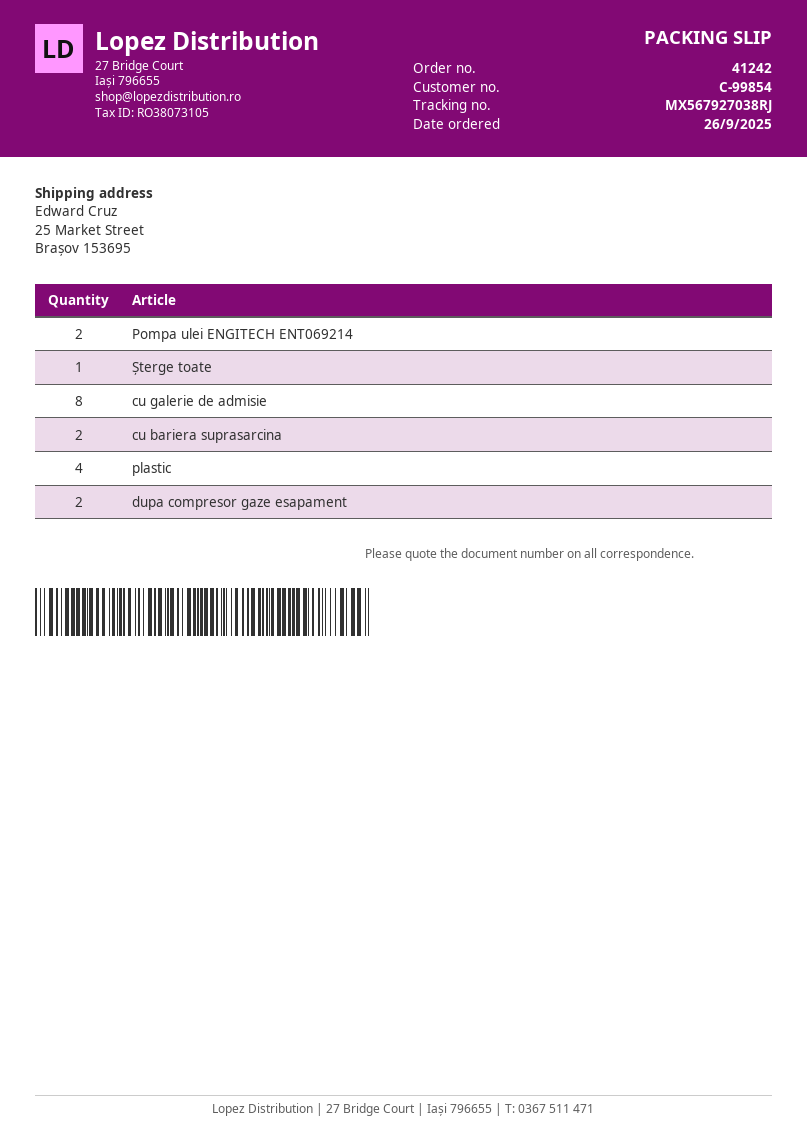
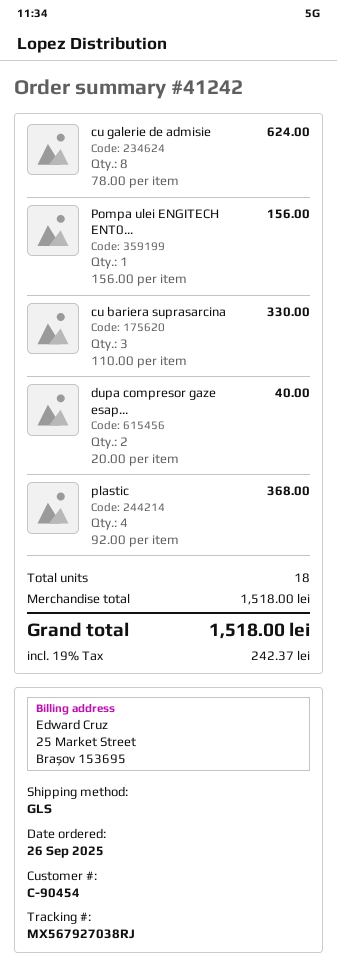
customer number: C-99854 -> C-90454
Pompa ulei ENGITECH ENT069214: 2 -> 1
Șterge toate: 1 -> none
cu bariera suprasarcina: 2 -> 3

